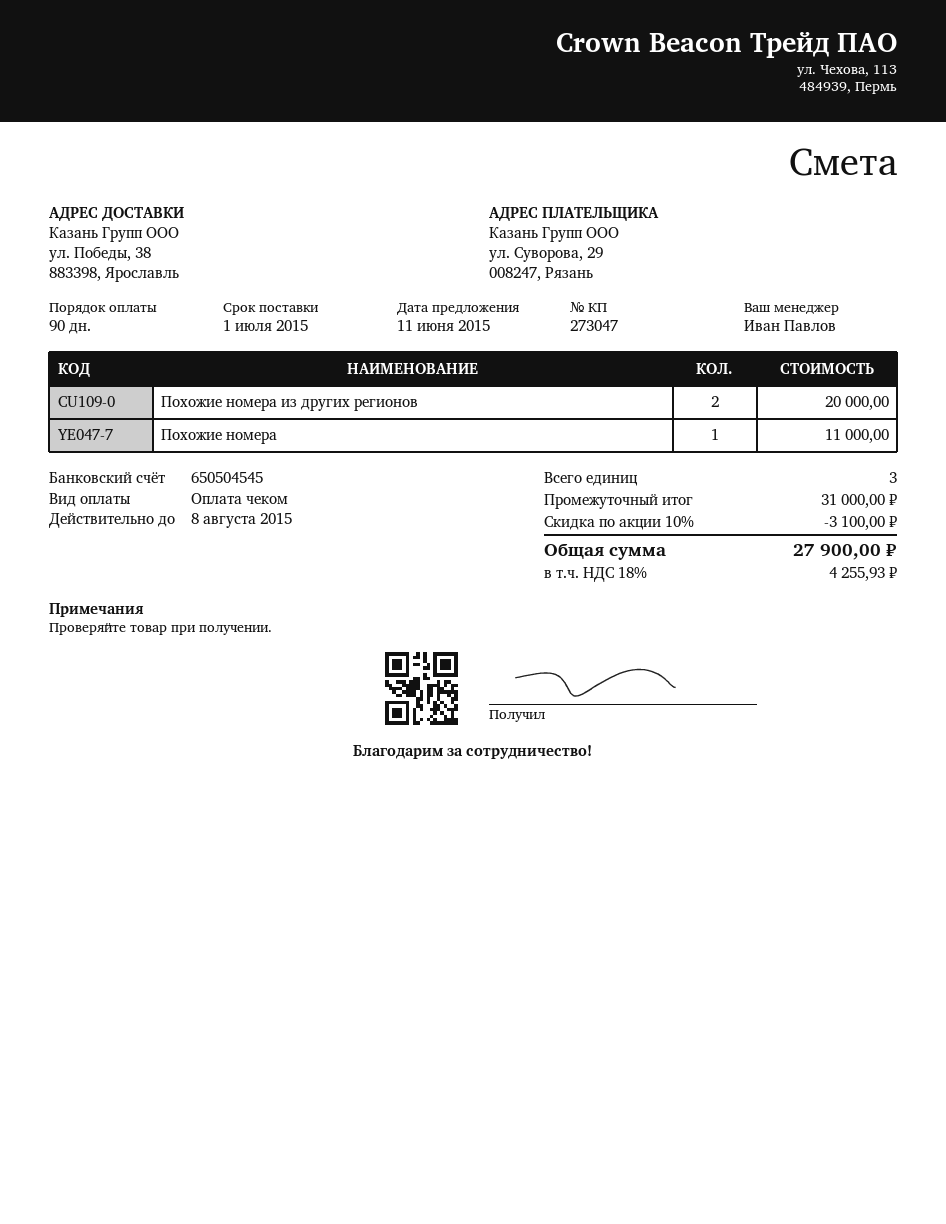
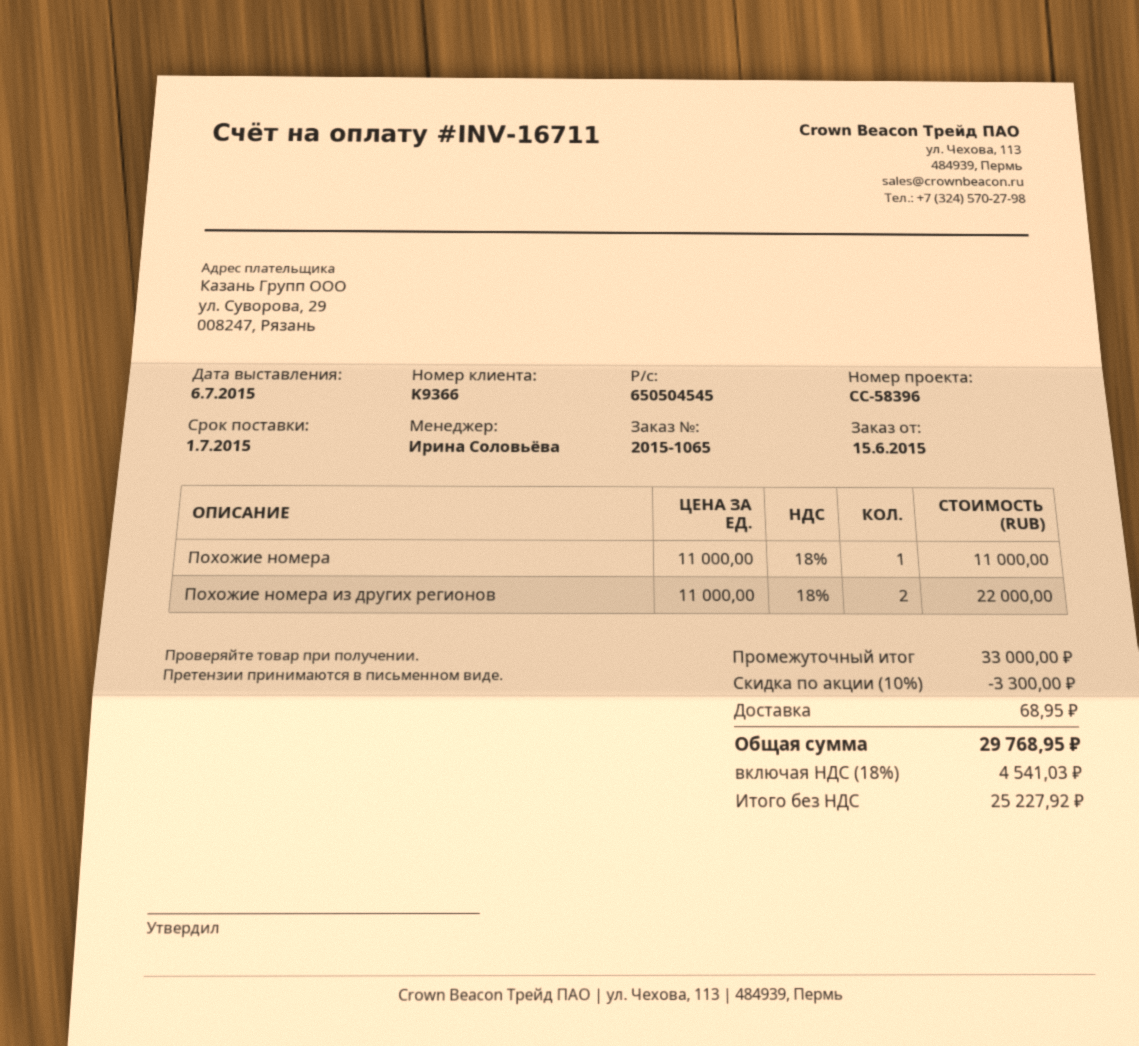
sales rep: Иван Павлов -> Ирина Соловьёва
Похожие номера из других регионов: 2 for 20000.00 -> 2 for 22000.00
subtotal: 31000.00 -> 33000.00
discount: 10% = 3100.00 -> 10% = 3300.00
shipping: none -> 68.95
tax: 18% = 4255.93 -> 18% = 4541.03
total: 27900.00 -> 29768.95

